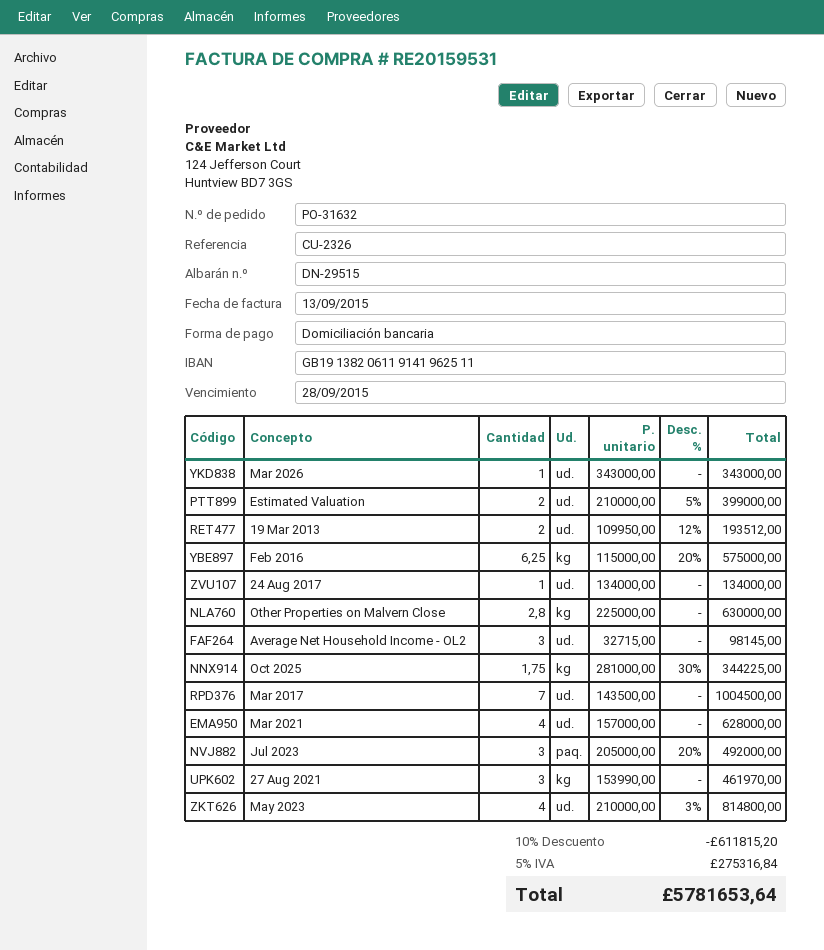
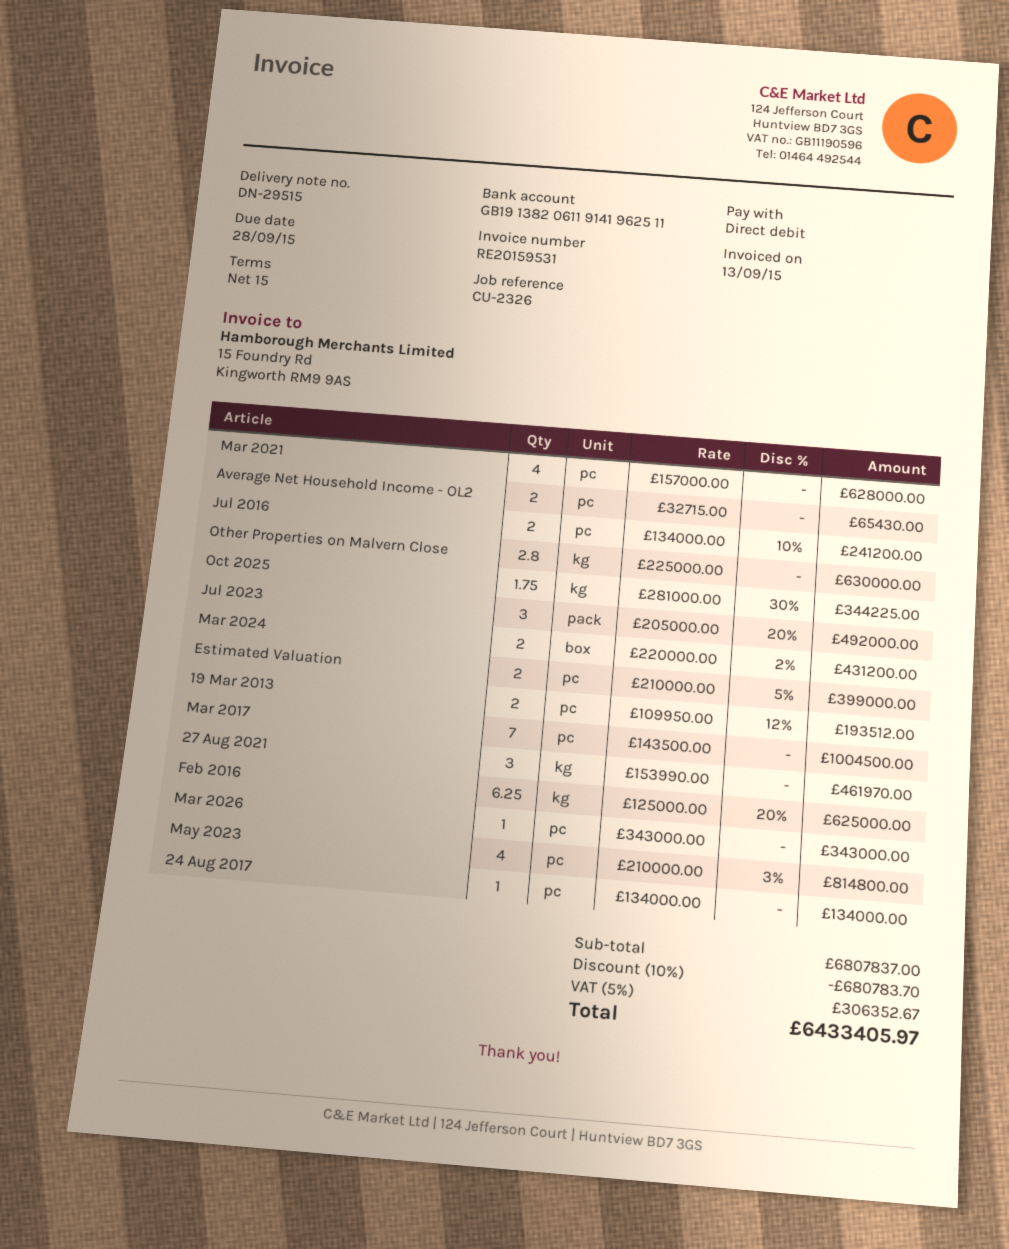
Feb 2016: 6.25 x 115000.00 - 20% = 575000.00 -> 6.25 x 125000.00 - 20% = 625000.00
Average Net Household Income - OL2: 3 x 32715.00 = 98145.00 -> 2 x 32715.00 = 65430.00
Jul 2016: none -> 2 x 134000.00 - 10% = 241200.00
Mar 2024: none -> 2 x 220000.00 - 2% = 431200.00
discount: 10% = 611815.20 -> 10% = 680783.70
tax: 5% = 275316.84 -> 5% = 306352.67
total: 5781653.64 -> 6433405.97

